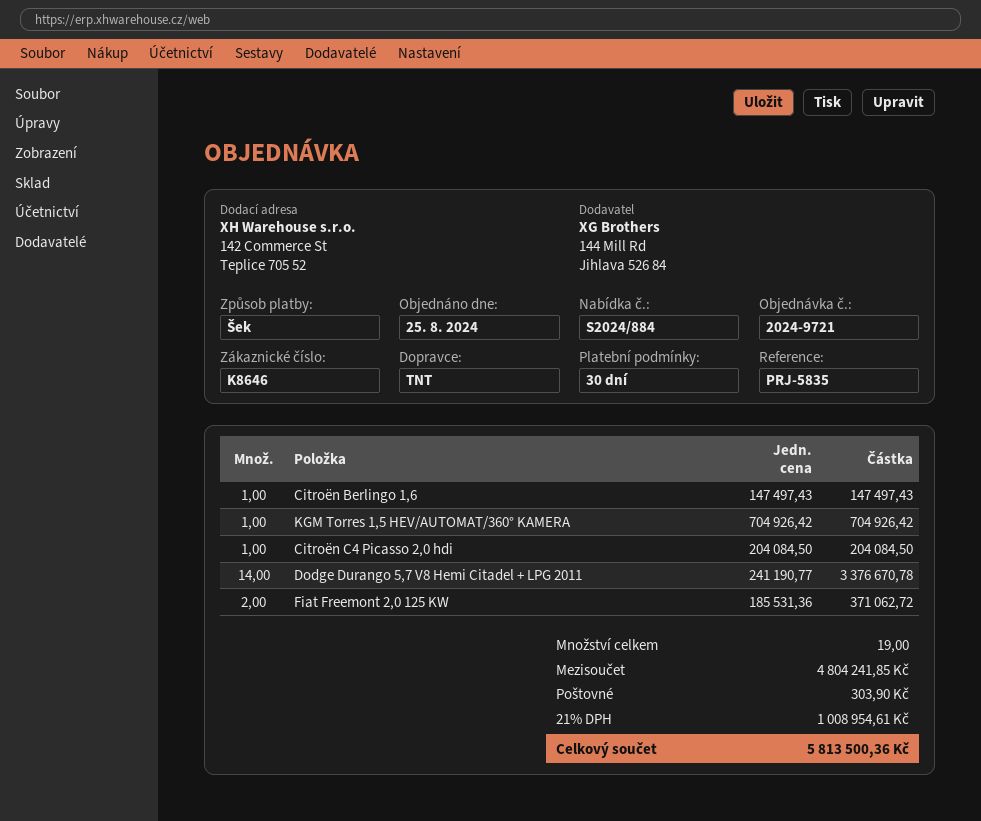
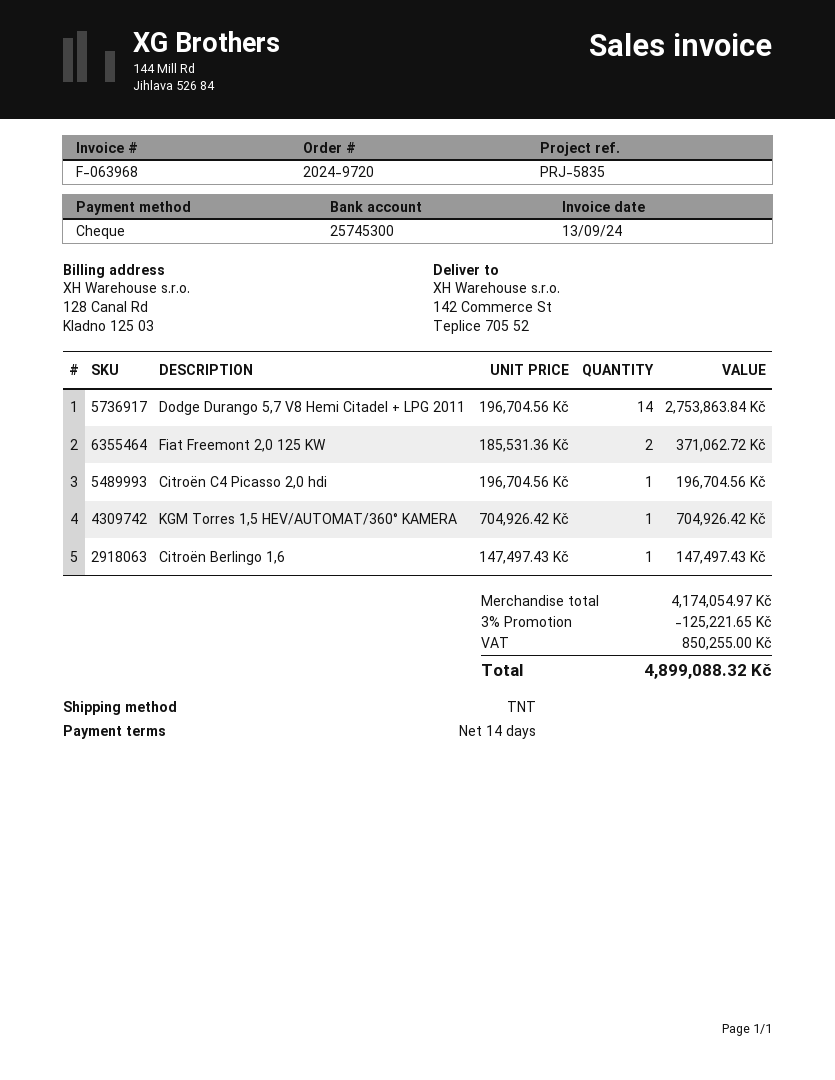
order number: 2024-9721 -> 2024-9720
payment terms: 30 days -> 14 days
Citroën C4 Picasso 2,0 hdi: 1 x 204084.50 = 204084.50 -> 1 x 196704.56 = 196704.56
Dodge Durango 5,7 V8 Hemi Citadel + LPG 2011: 14 x 241190.77 = 3376670.78 -> 14 x 196704.56 = 2753863.84
subtotal: 4804241.85 -> 4174054.97
discount: none -> 3% = 125221.65
shipping: 303.90 -> none
tax: 1008954.61 -> 850255.00
total: 5813500.36 -> 4899088.32

